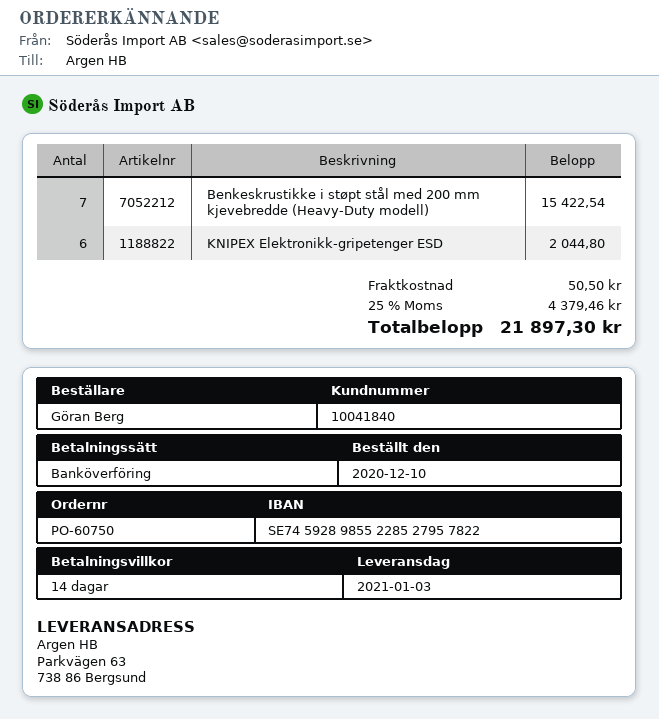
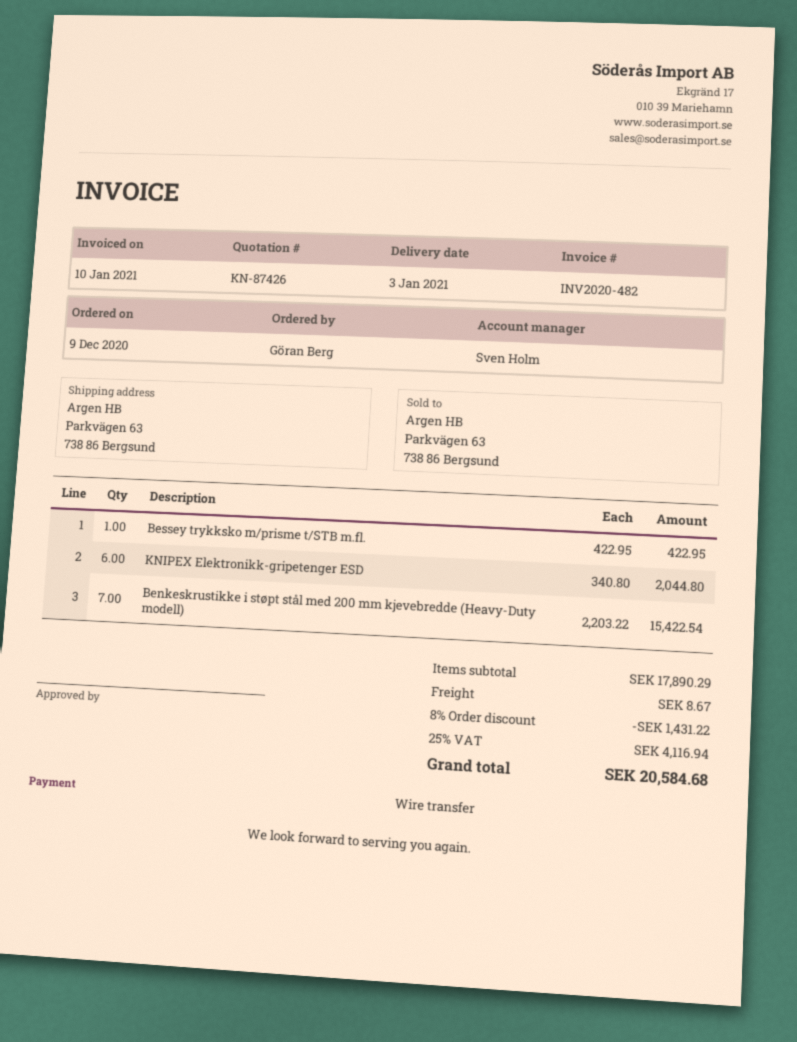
order date: 2020-12-10 -> 2020-12-09
Bessey trykksko m/prisme t/STB m.fl.: none -> 1 for 422.95
discount: none -> 8% = 1431.22
shipping: 50.50 -> 8.67
tax: 25% = 4379.46 -> 25% = 4116.94
total: 21897.30 -> 20584.68

